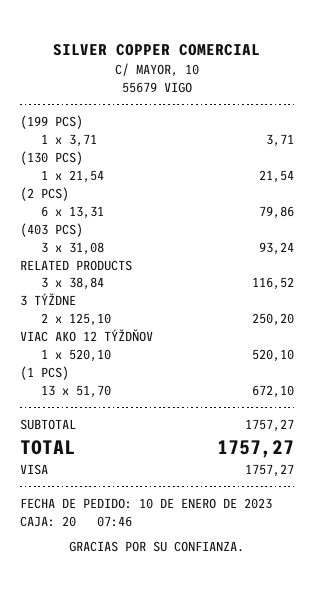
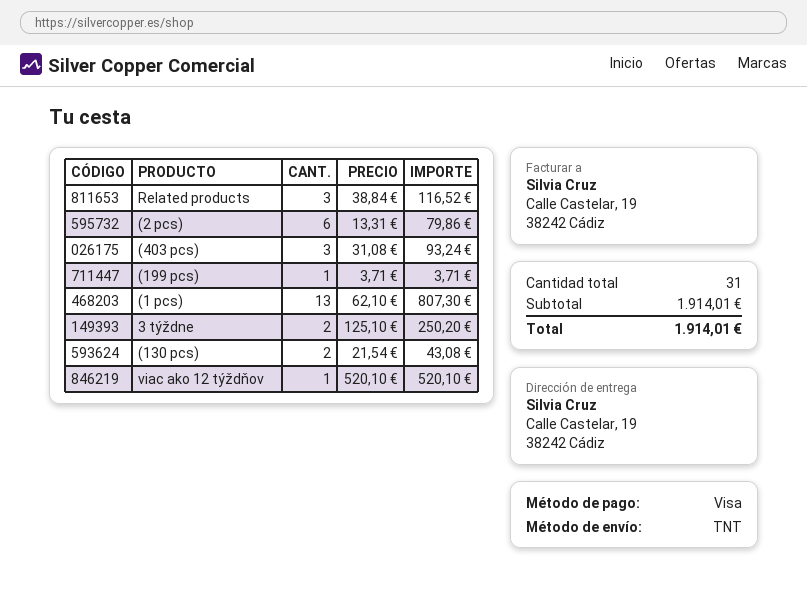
(130 PCS): 1 x 21.54 = 21.54 -> 2 x 21.54 = 43.08
(1 PCS): 13 x 51.70 = 672.10 -> 13 x 62.10 = 807.30
subtotal: 1757.27 -> 1914.01
total: 1757.27 -> 1914.01

